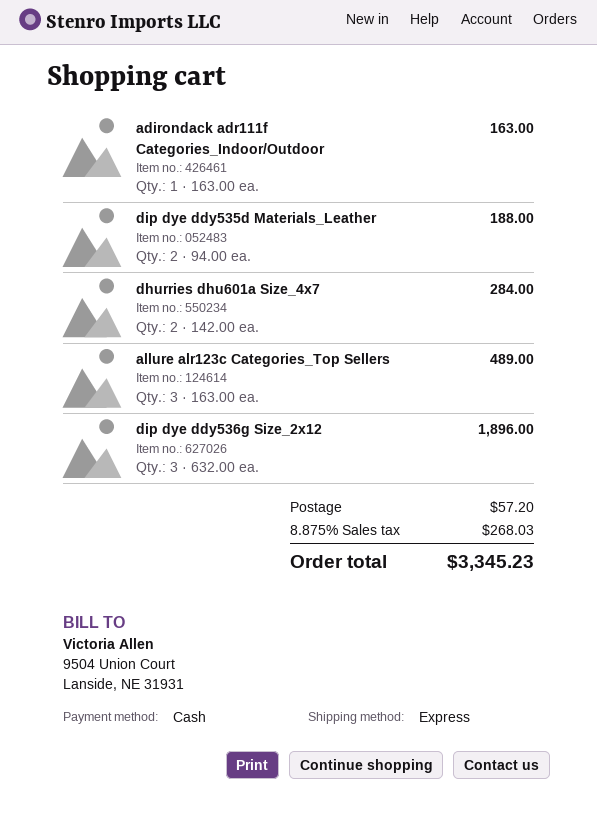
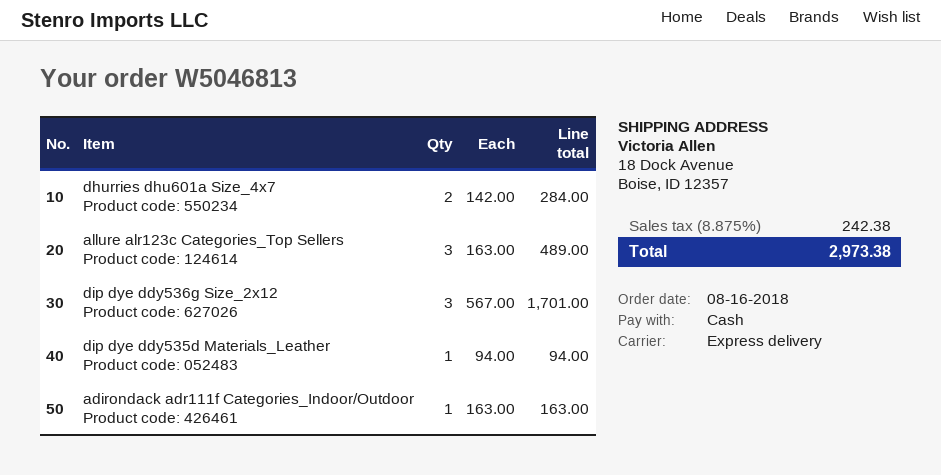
dip dye ddy535d Materials_Leather: 2 x 94.00 = 188.00 -> 1 x 94.00 = 94.00
dip dye ddy536g Size_2x12: 3 x 632.00 = 1896.00 -> 3 x 567.00 = 1701.00
shipping: 57.20 -> none
tax: 8.875% = 268.03 -> 8.875% = 242.38
total: 3345.23 -> 2973.38

